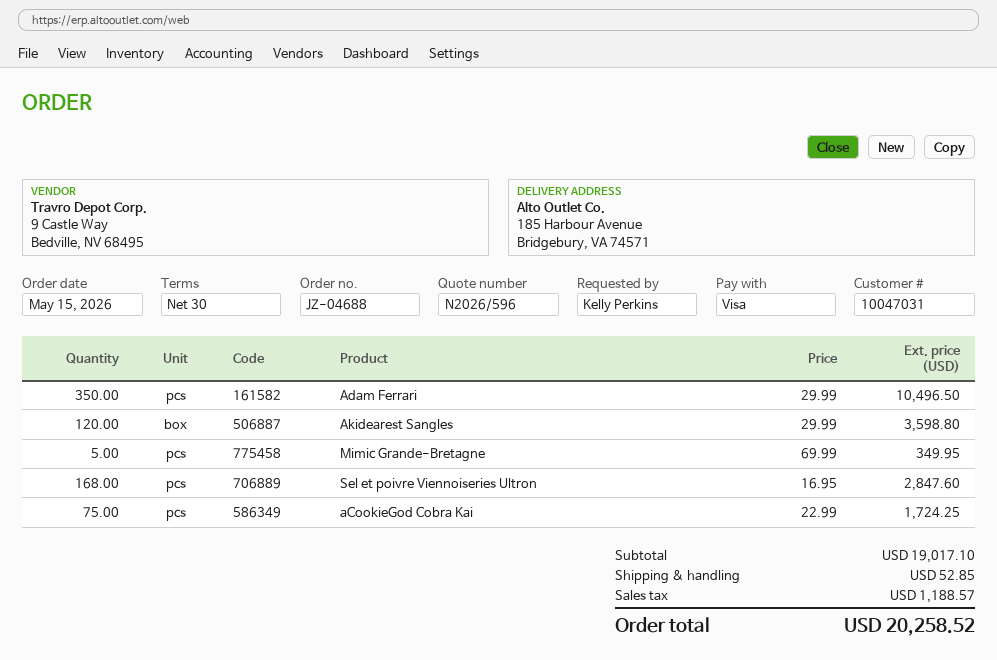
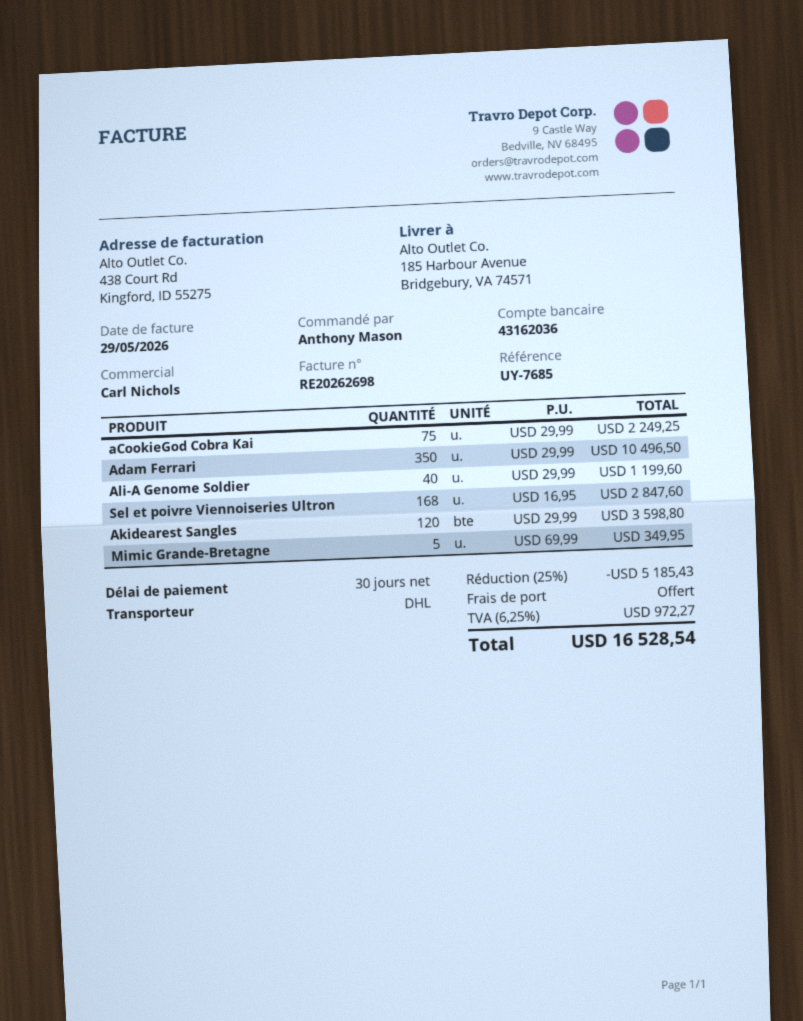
ordered by: Kelly Perkins -> Anthony Mason
aCookieGod Cobra Kai: 75 x 22.99 = 1724.25 -> 75 x 29.99 = 2249.25
Ali-A Genome Soldier: none -> 40 x 29.99 = 1199.60
discount: none -> 25% = 5185.43
shipping: 52.85 -> 0.00
tax: 1188.57 -> 972.27
total: 20258.52 -> 16528.54

